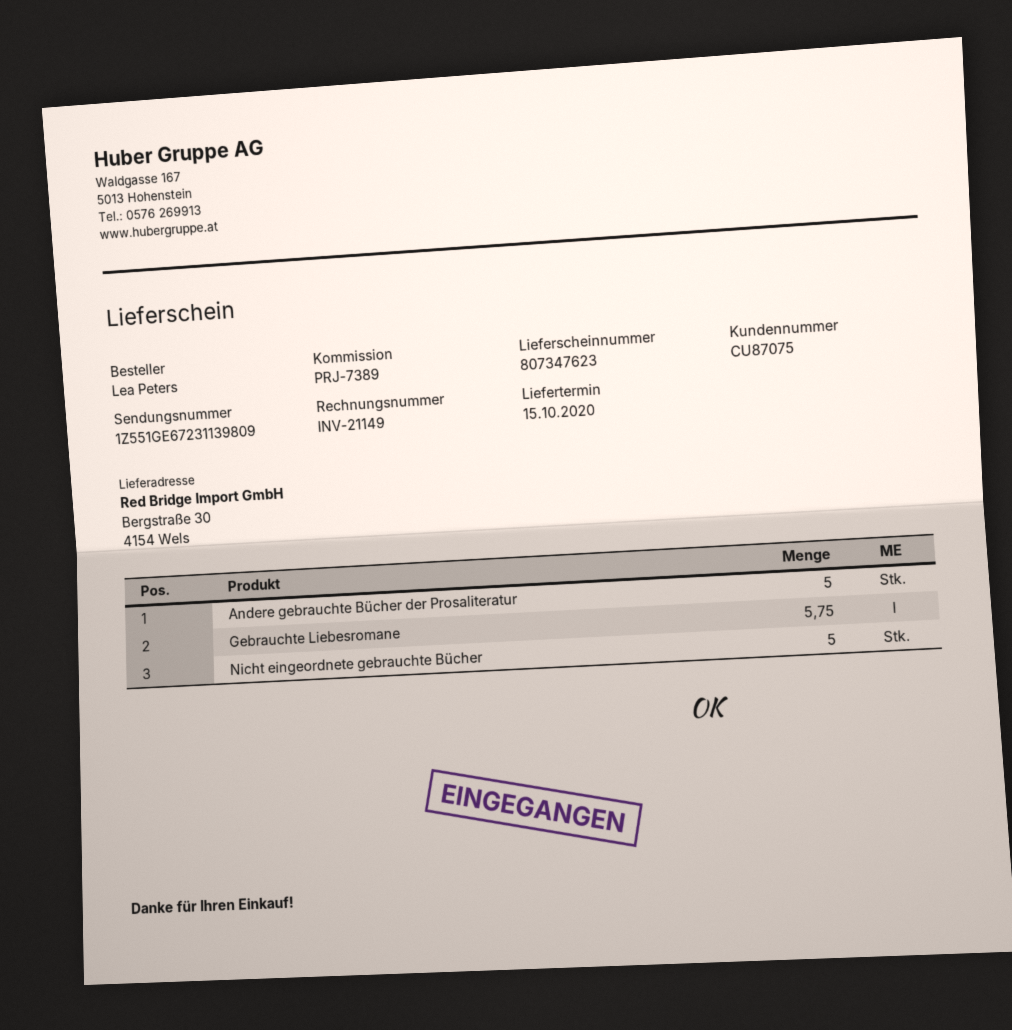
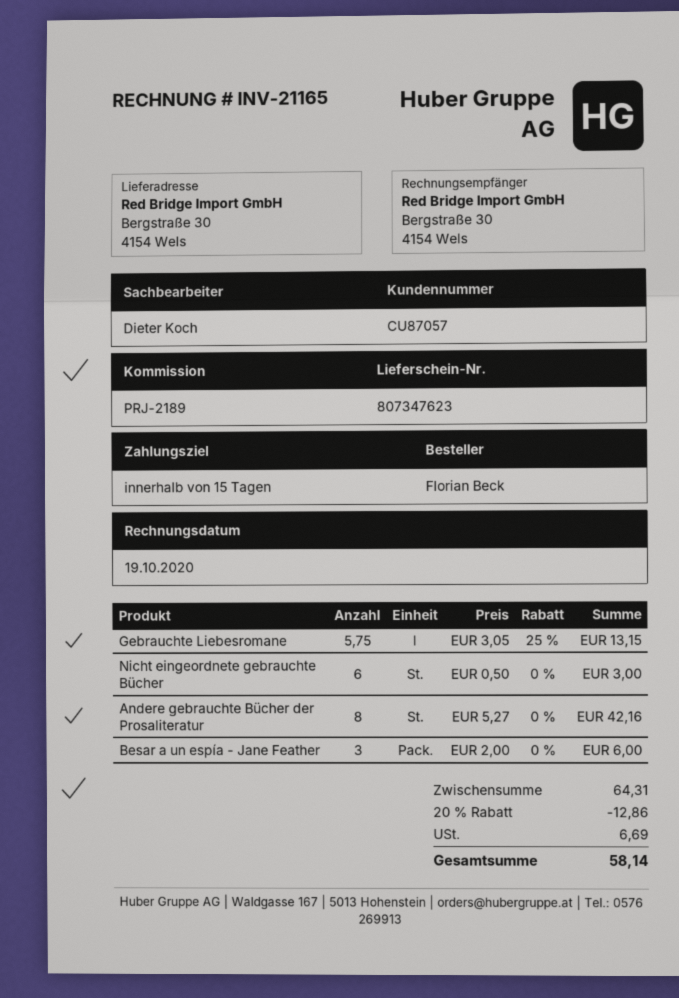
invoice number: INV-21149 -> INV-21165
customer number: CU87075 -> CU87057
reference: PRJ-7389 -> PRJ-2189
ordered by: Lea Peters -> Florian Beck
Andere gebrauchte Bücher der Prosaliteratur: 5 -> 8
Nicht eingeordnete gebrauchte Bücher: 5 -> 6
Besar a un espía - Jane Feather: none -> 3

